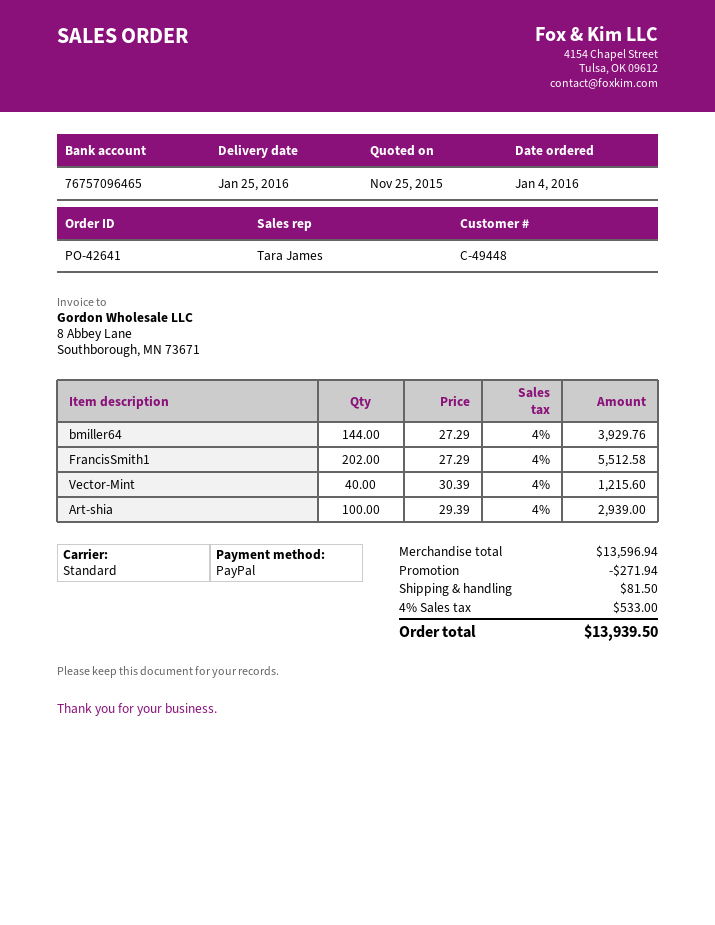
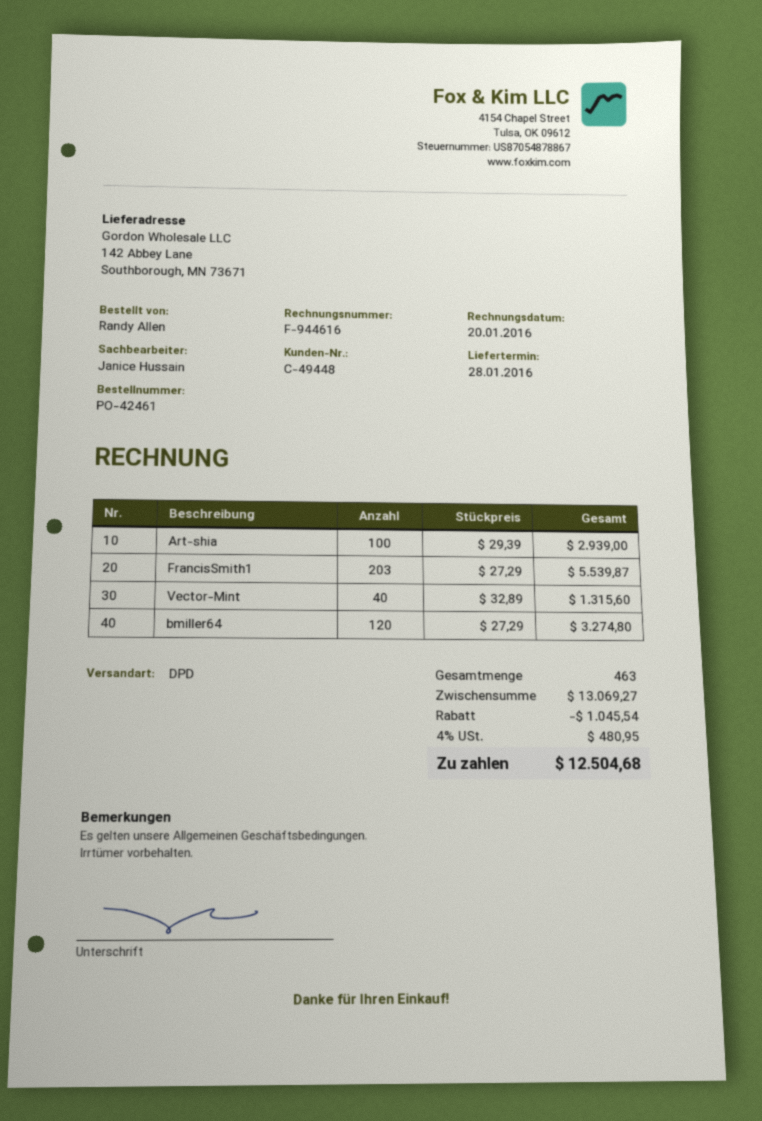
order number: PO-42641 -> PO-42461
delivery date: 2016-01-25 -> 2016-01-28
sales rep: Tara James -> Janice Hussain
shipping method: standard -> DPD
bmiller64: 144 x 27.29 = 3929.76 -> 120 x 27.29 = 3274.80
FrancisSmith1: 202 x 27.29 = 5512.58 -> 203 x 27.29 = 5539.87
Vector-Mint: 40 x 30.39 = 1215.60 -> 40 x 32.89 = 1315.60
subtotal: 13596.94 -> 13069.27
discount: 271.94 -> 1045.54
shipping: 81.50 -> none
tax: 4% = 533.00 -> 4% = 480.95
total: 13939.50 -> 12504.68

